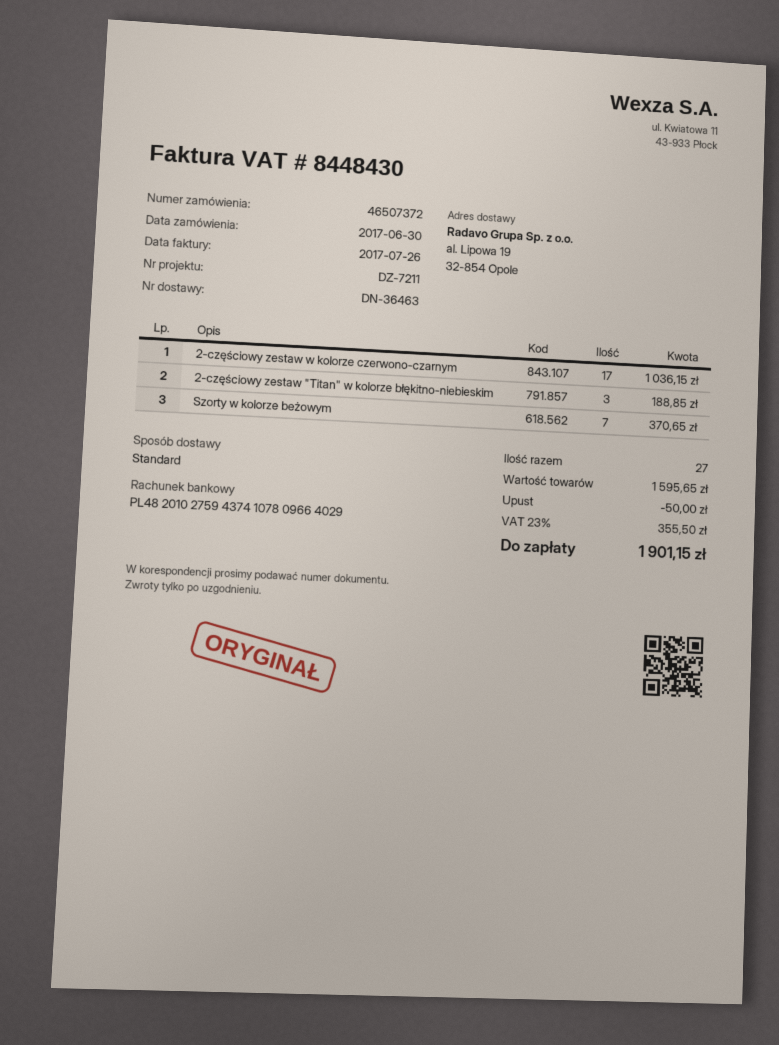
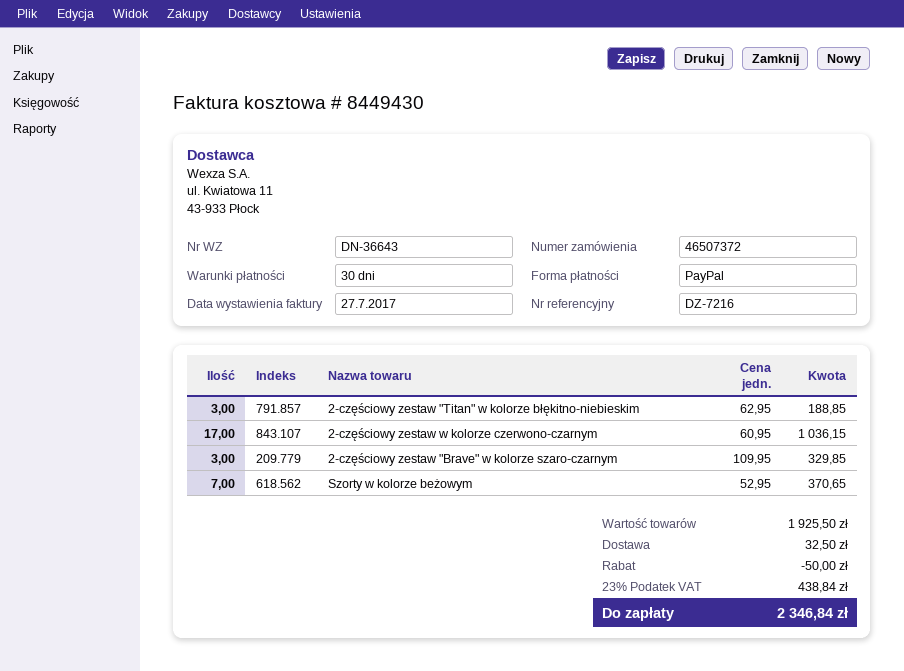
delivery note number: DN-36463 -> DN-36643
invoice number: 8448430 -> 8449430
invoice date: 2017-07-26 -> 2017-07-27
reference: DZ-7211 -> DZ-7216
2-częściowy zestaw "Brave" w kolorze szaro-czarnym: none -> 3 for 329.85
subtotal: 1595.65 -> 1925.50
shipping: none -> 32.50
tax: 23% = 355.50 -> 23% = 438.84
total: 1901.15 -> 2346.84

